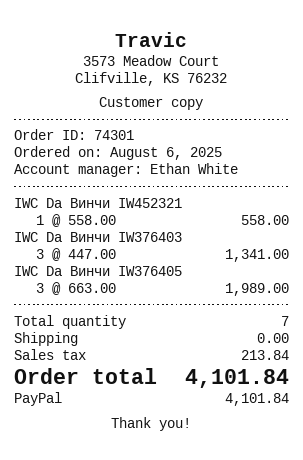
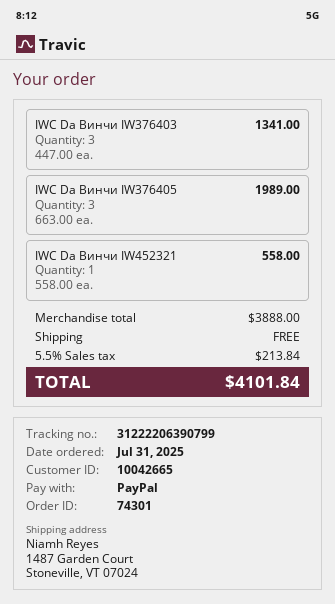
order date: 2025-08-06 -> 2025-07-31

